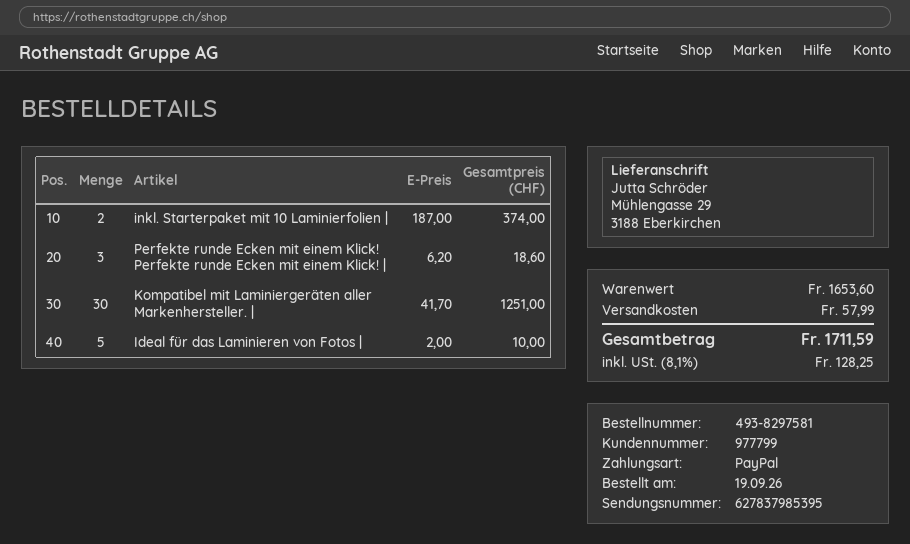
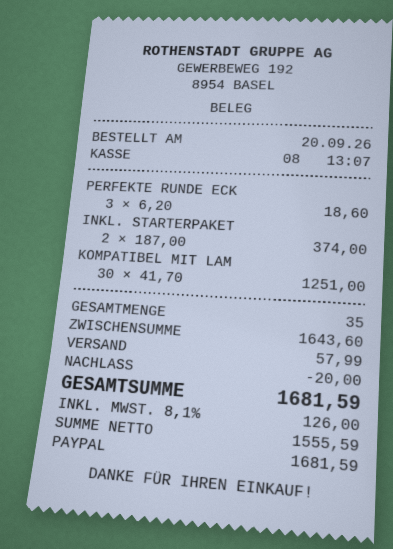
order date: 2026-09-19 -> 2026-09-20
Ideal für das Laminieren von Fotos |: 5 x 2.00 = 10.00 -> none
subtotal: 1653.60 -> 1643.60
discount: none -> 20.00
tax: 8.1% = 128.25 -> 8.1% = 126.00
total: 1711.59 -> 1681.59

